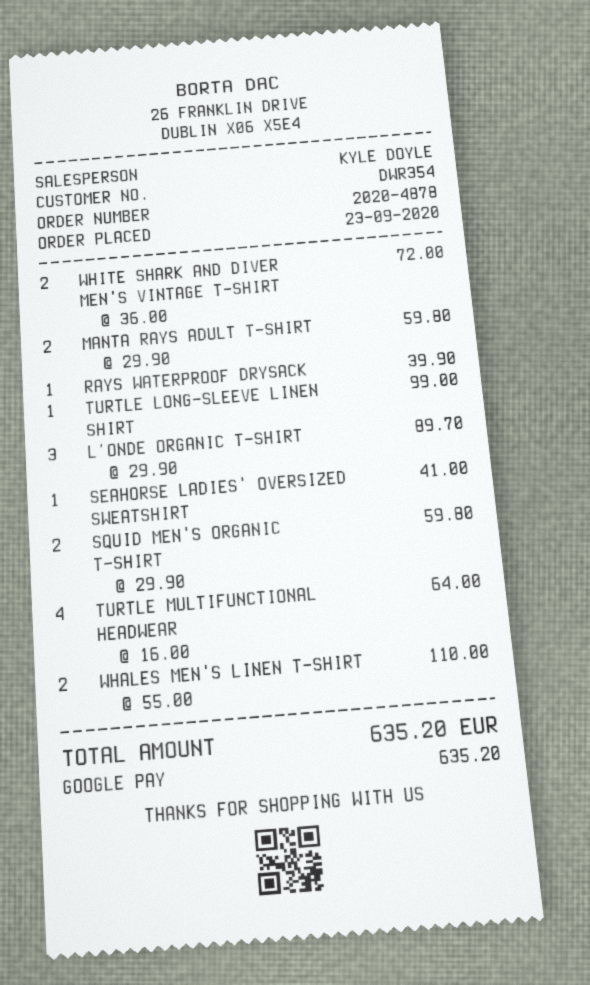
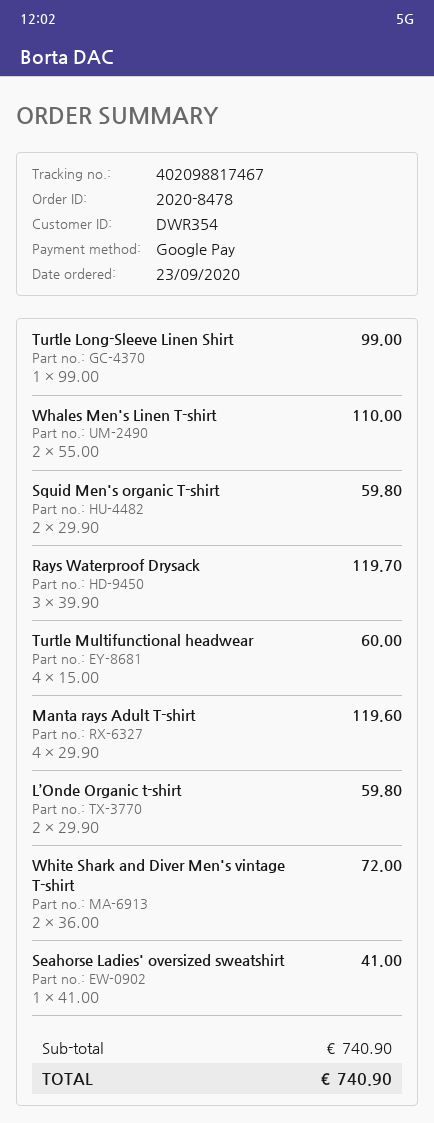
order number: 2020-4878 -> 2020-8478
MANTA RAYS ADULT T-SHIRT: 2 x 29.90 = 59.80 -> 4 x 29.90 = 119.60
RAYS WATERPROOF DRYSACK: 1 x 39.90 = 39.90 -> 3 x 39.90 = 119.70
L’ONDE ORGANIC T-SHIRT: 3 x 29.90 = 89.70 -> 2 x 29.90 = 59.80
TURTLE MULTIFUNCTIONAL HEADWEAR: 4 x 16.00 = 64.00 -> 4 x 15.00 = 60.00
total: 635.20 -> 740.90

